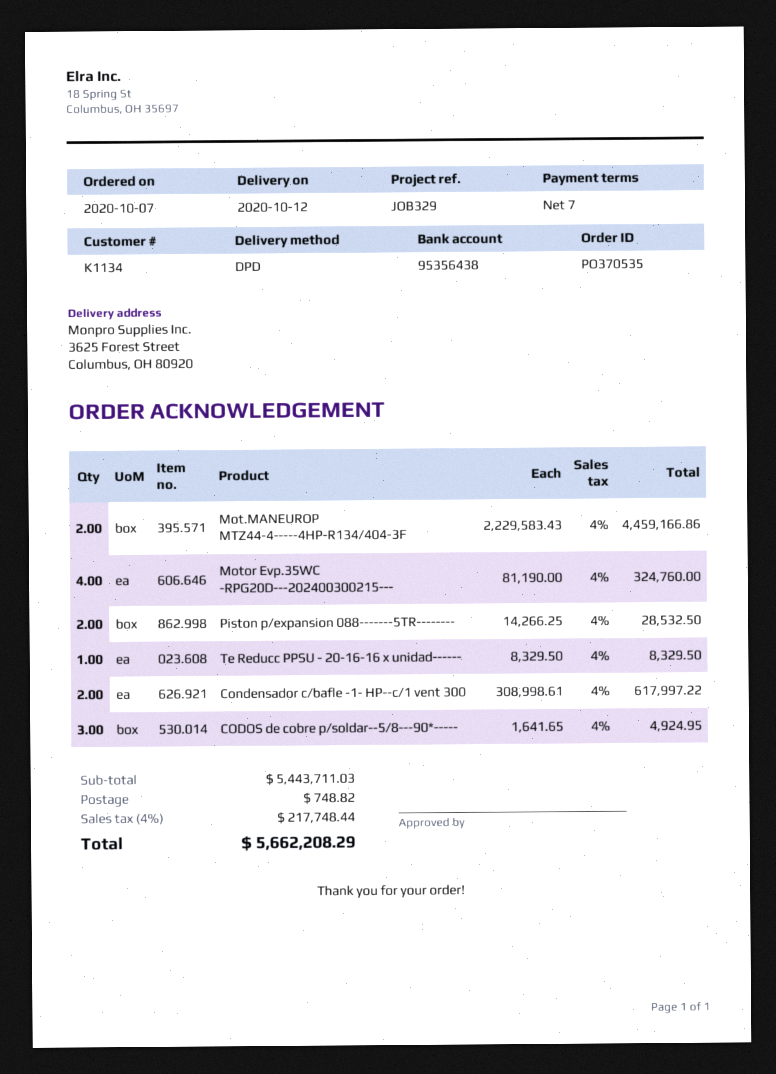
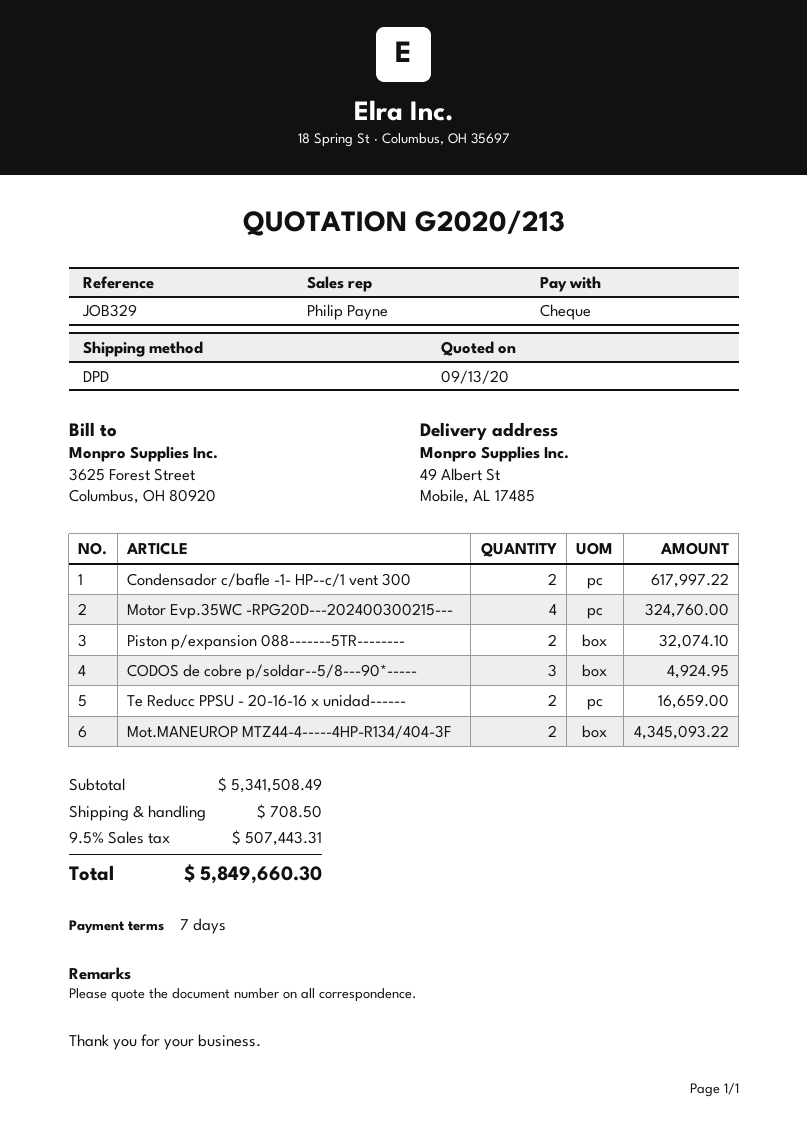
ship to: 3625 Forest Street, Columbus, OH 80920 -> 49 Albert St, Mobile, AL 17485
Mot.MANEUROP MTZ44-4-----4HP-R134/404-3F: 2 for 4459166.86 -> 2 for 4345093.22
Piston p/expansion 088-------5TR--------: 2 for 28532.50 -> 2 for 32074.10
Te Reducc PPSU - 20-16-16 x unidad------: 1 for 8329.50 -> 2 for 16659.00
subtotal: 5443711.03 -> 5341508.49
shipping: 748.82 -> 708.50
tax: 4% = 217748.44 -> 9.5% = 507443.31
total: 5662208.29 -> 5849660.30

